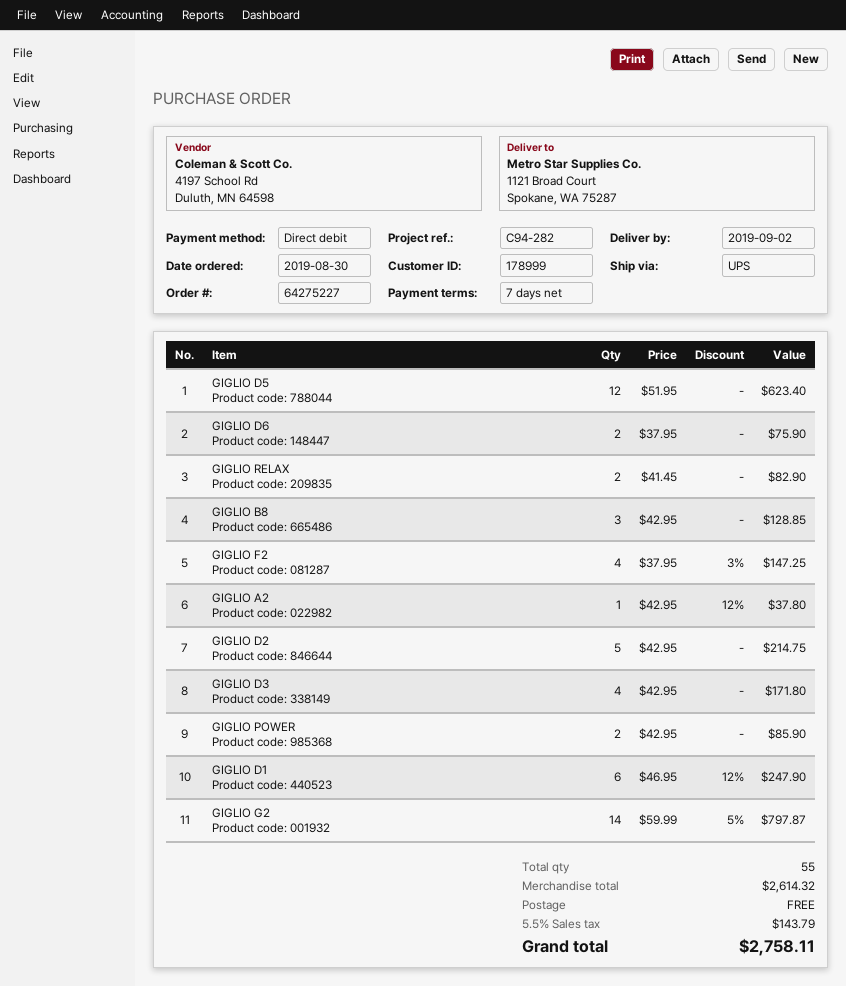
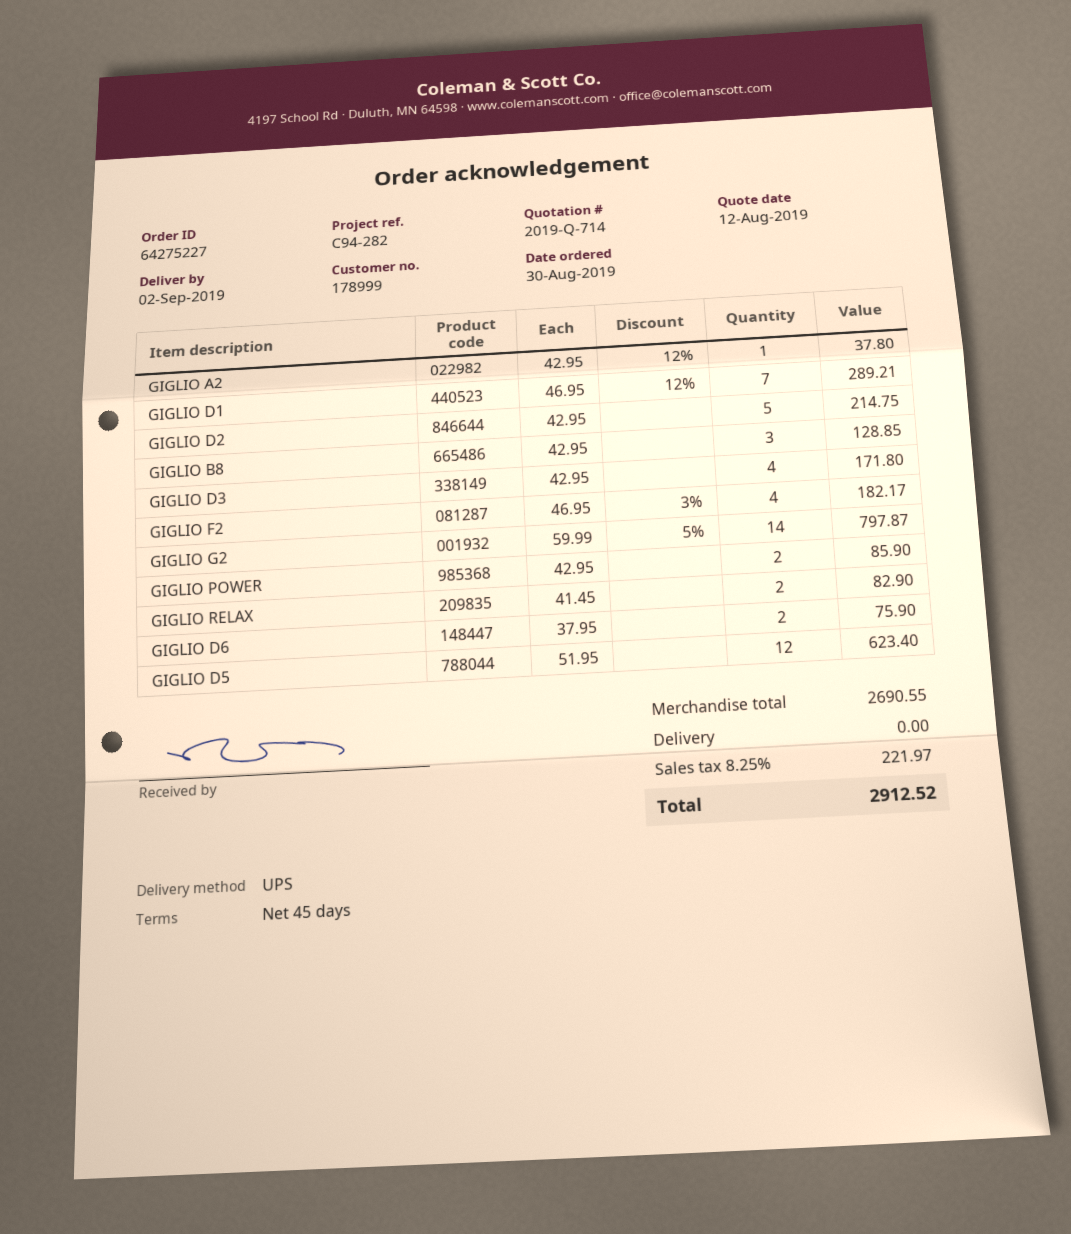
payment terms: 7 days -> 45 days
GIGLIO F2: 4 x 37.95 - 3% = 147.25 -> 4 x 46.95 - 3% = 182.17
GIGLIO D1: 6 x 46.95 - 12% = 247.90 -> 7 x 46.95 - 12% = 289.21
subtotal: 2614.32 -> 2690.55
tax: 5.5% = 143.79 -> 8.25% = 221.97
total: 2758.11 -> 2912.52

